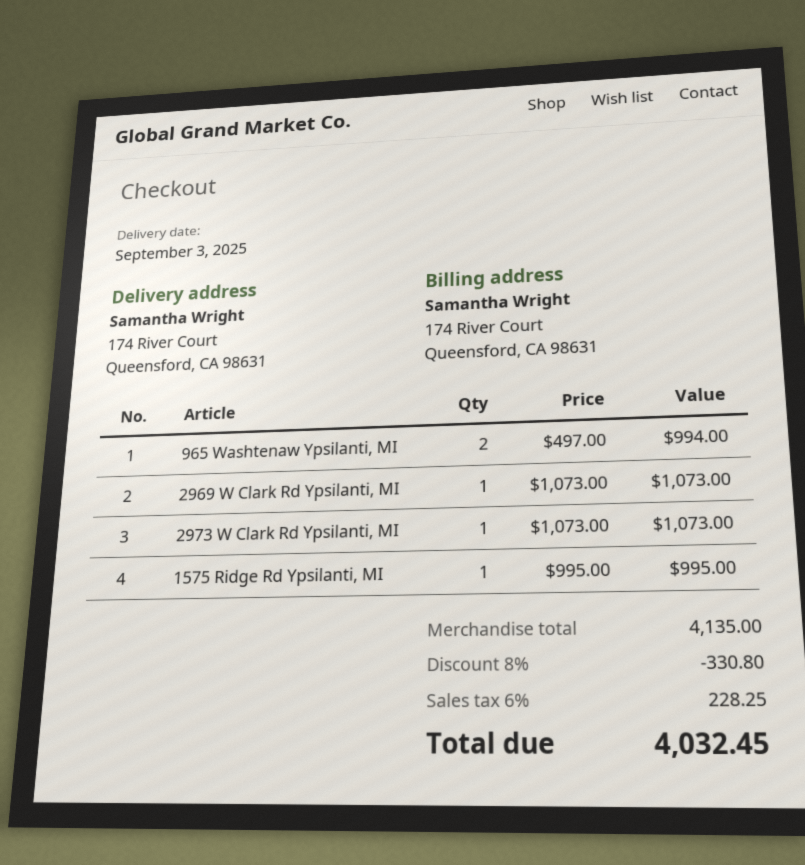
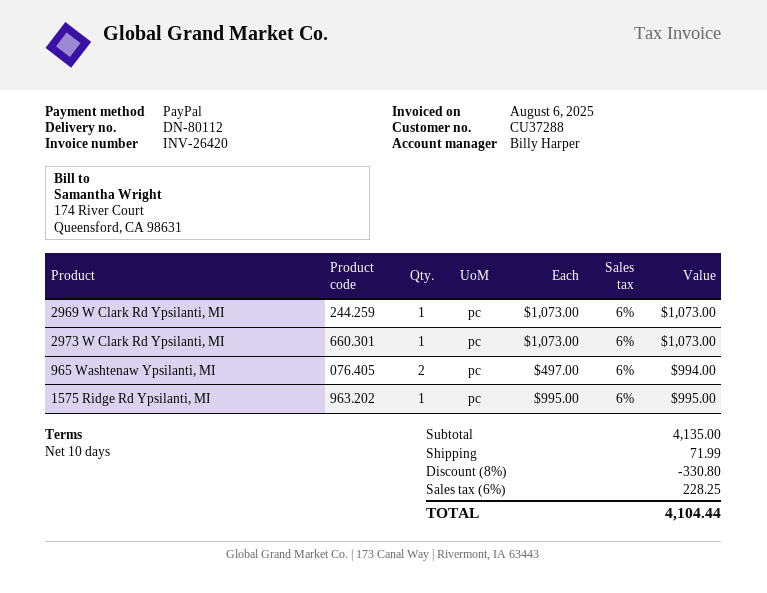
shipping: none -> 71.99
total: 4032.45 -> 4104.44

